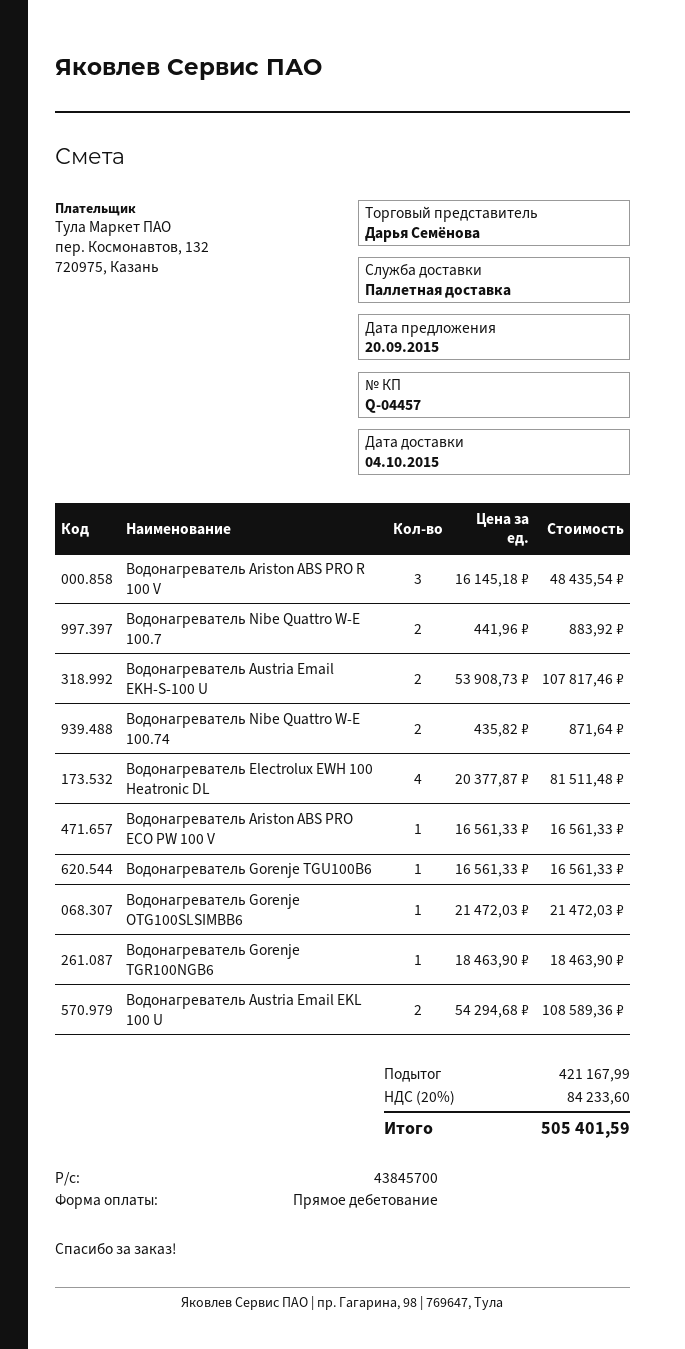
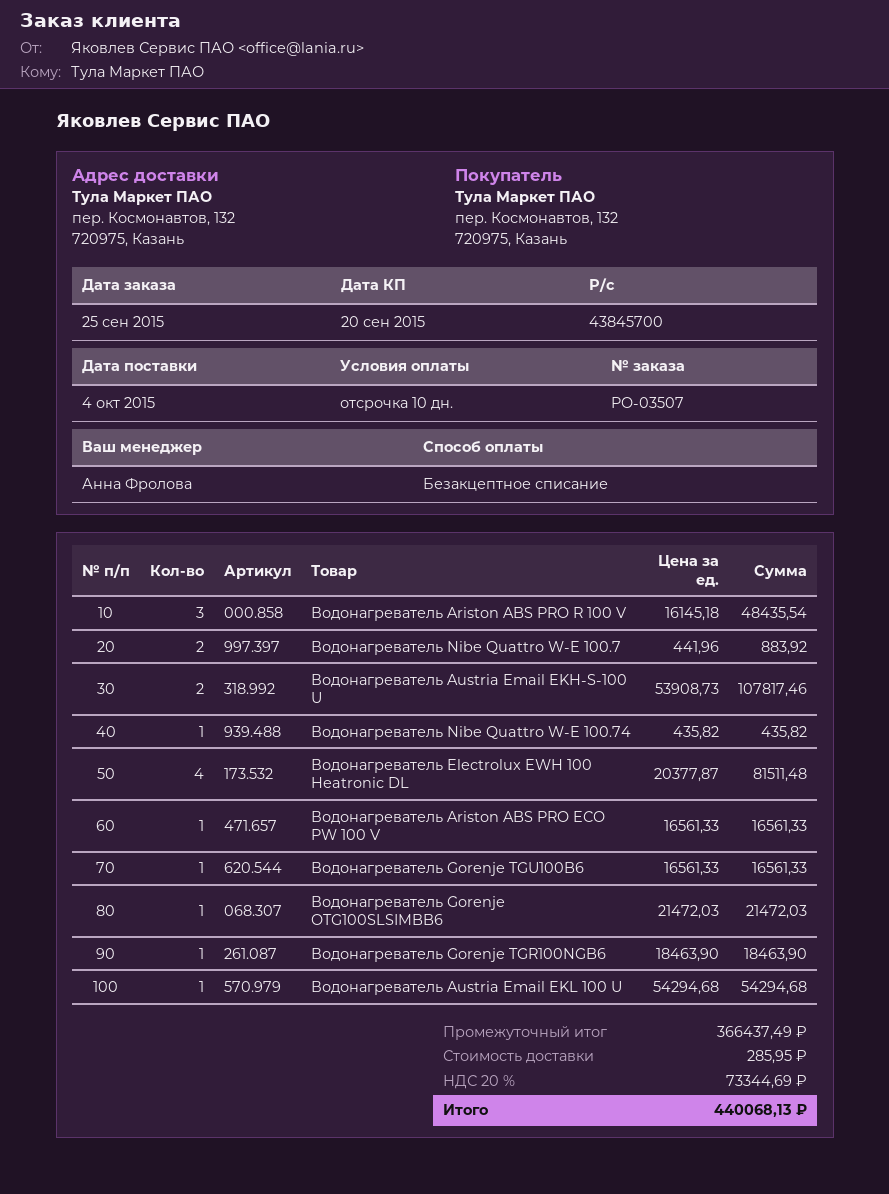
sales rep: Дарья Семёнова -> Анна Фролова
Водонагреватель Nibe Quattro W-E 100.74: 2 x 435.82 = 871.64 -> 1 x 435.82 = 435.82
Водонагреватель Austria Email EKL 100 U: 2 x 54294.68 = 108589.36 -> 1 x 54294.68 = 54294.68
subtotal: 421167.99 -> 366437.49
shipping: none -> 285.95
tax: 20% = 84233.60 -> 20% = 73344.69
total: 505401.59 -> 440068.13

